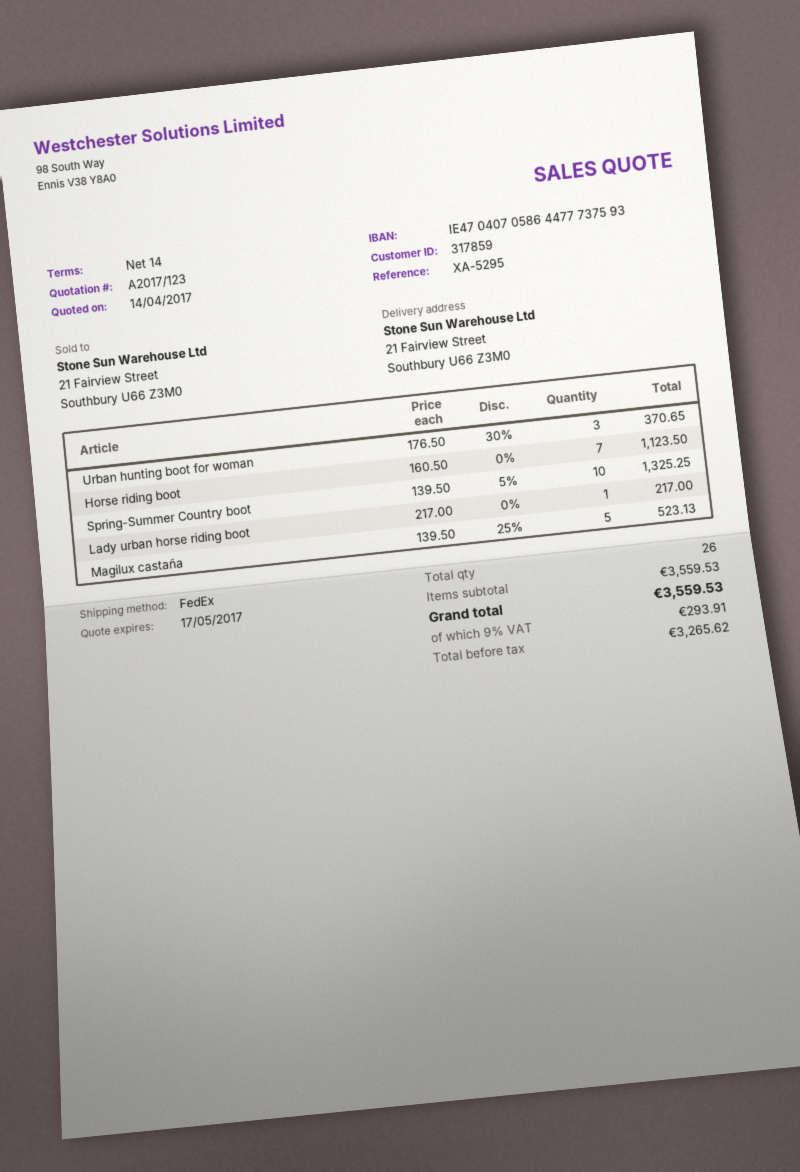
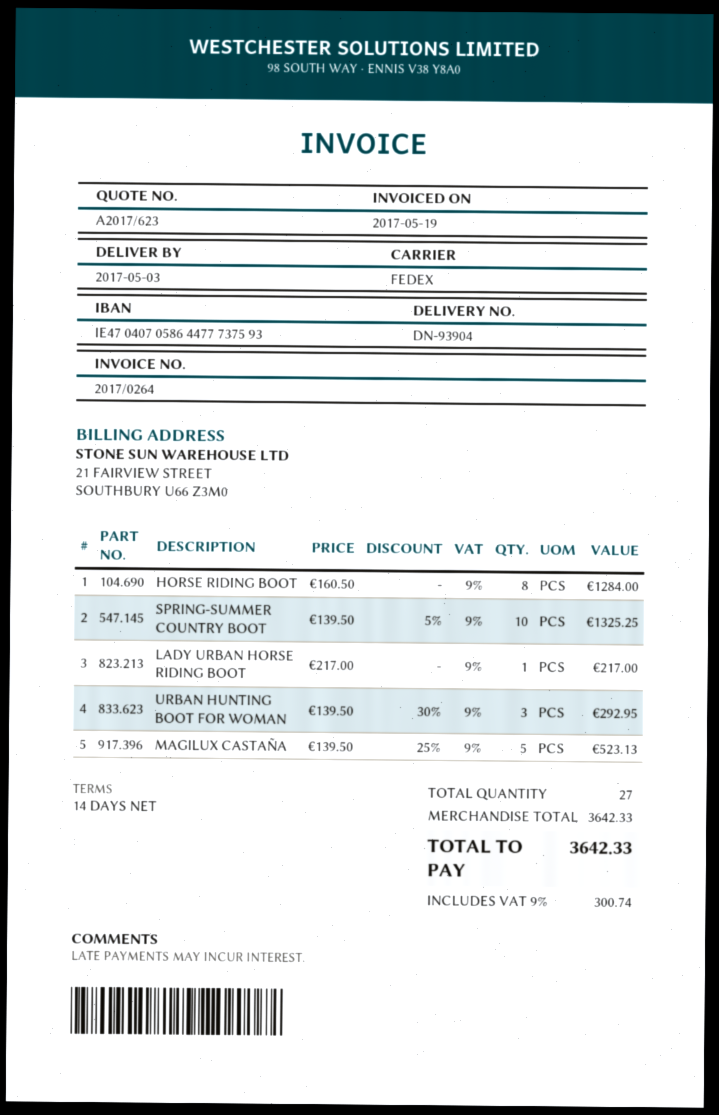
quote number: A2017/123 -> A2017/623
Urban hunting boot for woman: 3 x 176.50 - 30% = 370.65 -> 3 x 139.50 - 30% = 292.95
Horse riding boot: 7 x 160.50 = 1123.50 -> 8 x 160.50 = 1284.00
total quantity: 26 -> 27
subtotal: 3559.53 -> 3642.33
tax: 9% = 293.91 -> 9% = 300.74
total: 3559.53 -> 3642.33

